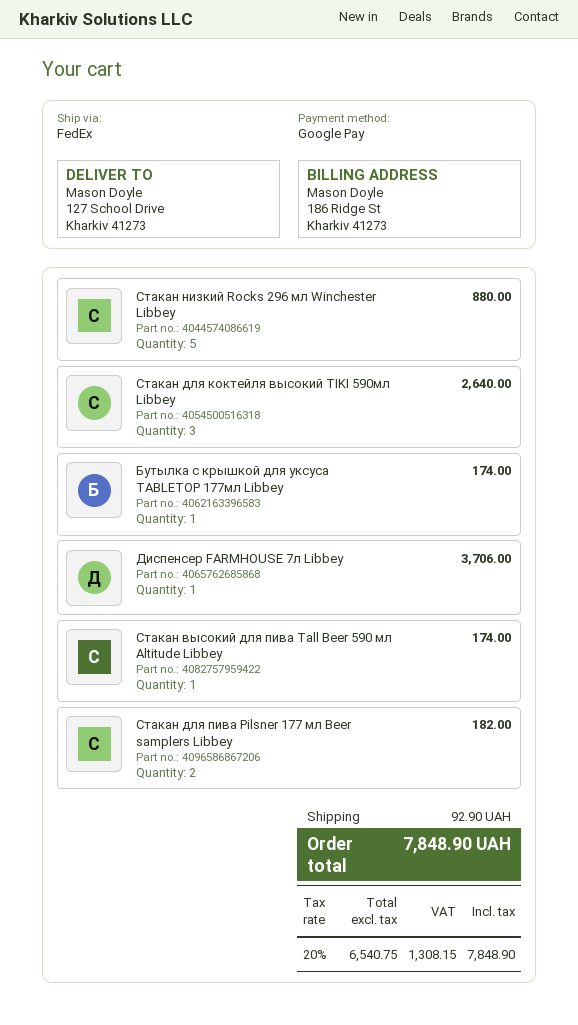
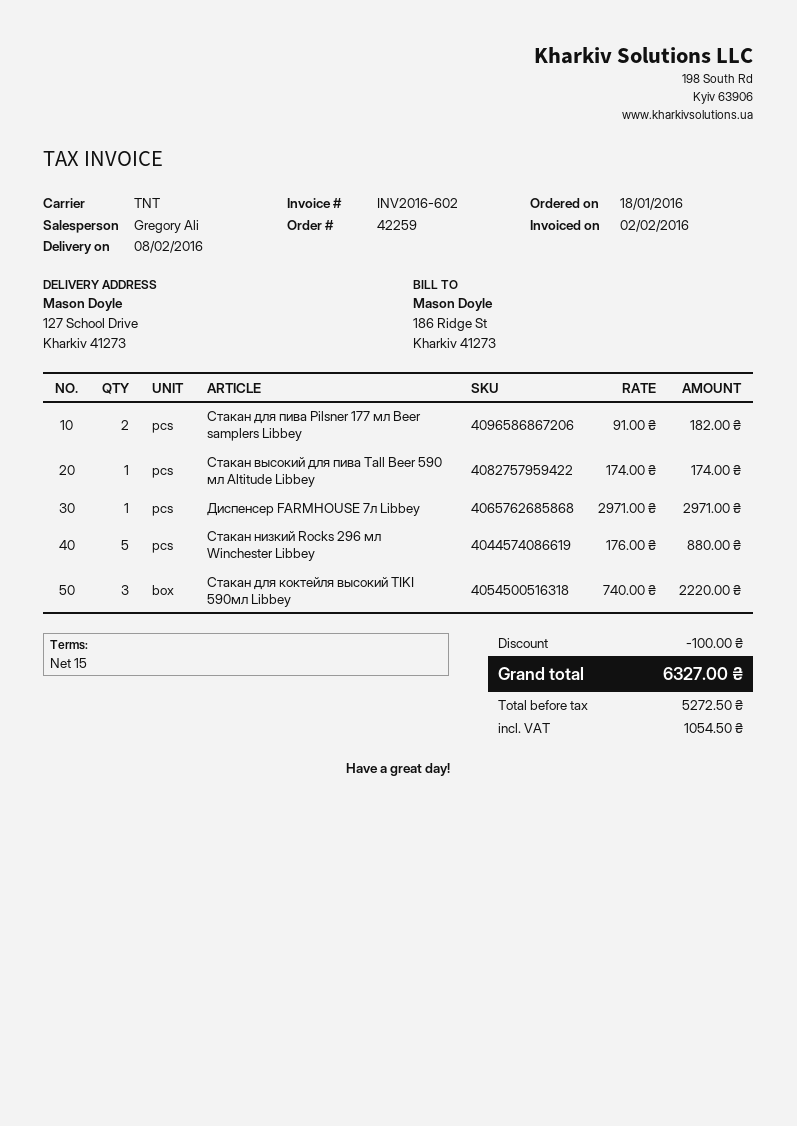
shipping method: FedEx -> TNT
Стакан для коктейля высокий TIKI 590мл Libbey: 3 for 2640.00 -> 3 for 2220.00
Бутылка с крышкой для уксуса TABLETOP 177мл Libbey: 1 for 174.00 -> none
Диспенсер FARMHOUSE 7л Libbey: 1 for 3706.00 -> 1 for 2971.00
discount: none -> 100.00
shipping: 92.90 -> none
net: 6540.75 -> 5272.50
tax: 1308.15 -> 1054.50
total: 7848.90 -> 6327.00

